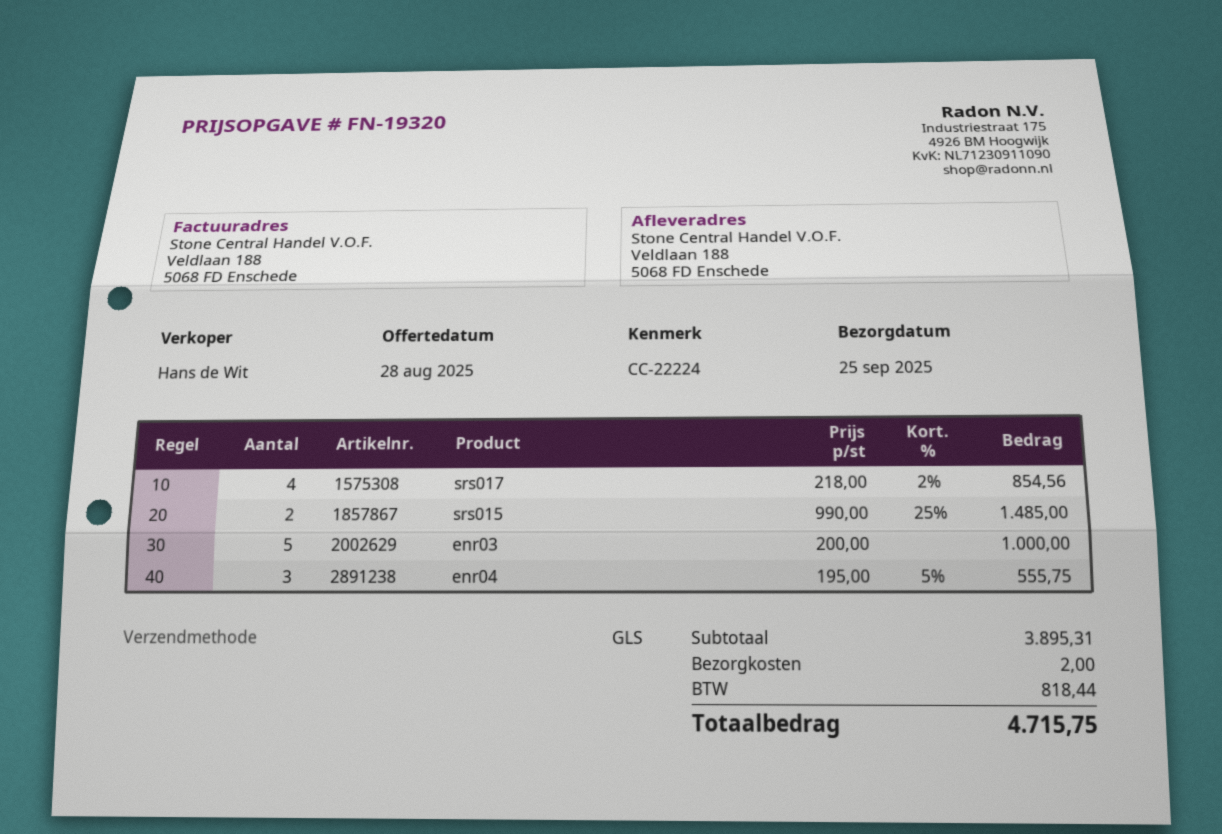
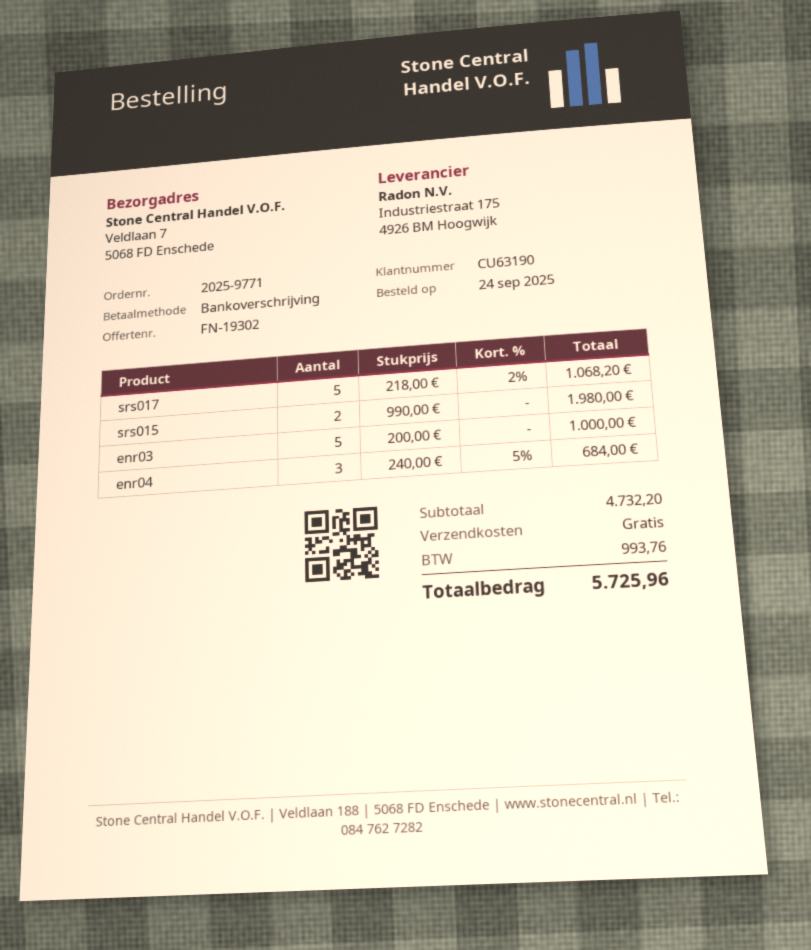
quote number: FN-19320 -> FN-19302
ship to: Veldlaan 188, 5068 FD Enschede -> Veldlaan 7, 5068 FD Enschede
srs017: 4 x 218.00 - 2% = 854.56 -> 5 x 218.00 - 2% = 1068.20
srs015: 2 x 990.00 - 25% = 1485.00 -> 2 x 990.00 = 1980.00
enr04: 3 x 195.00 - 5% = 555.75 -> 3 x 240.00 - 5% = 684.00
subtotal: 3895.31 -> 4732.20
shipping: 2.00 -> 0.00
tax: 818.44 -> 993.76
total: 4715.75 -> 5725.96

